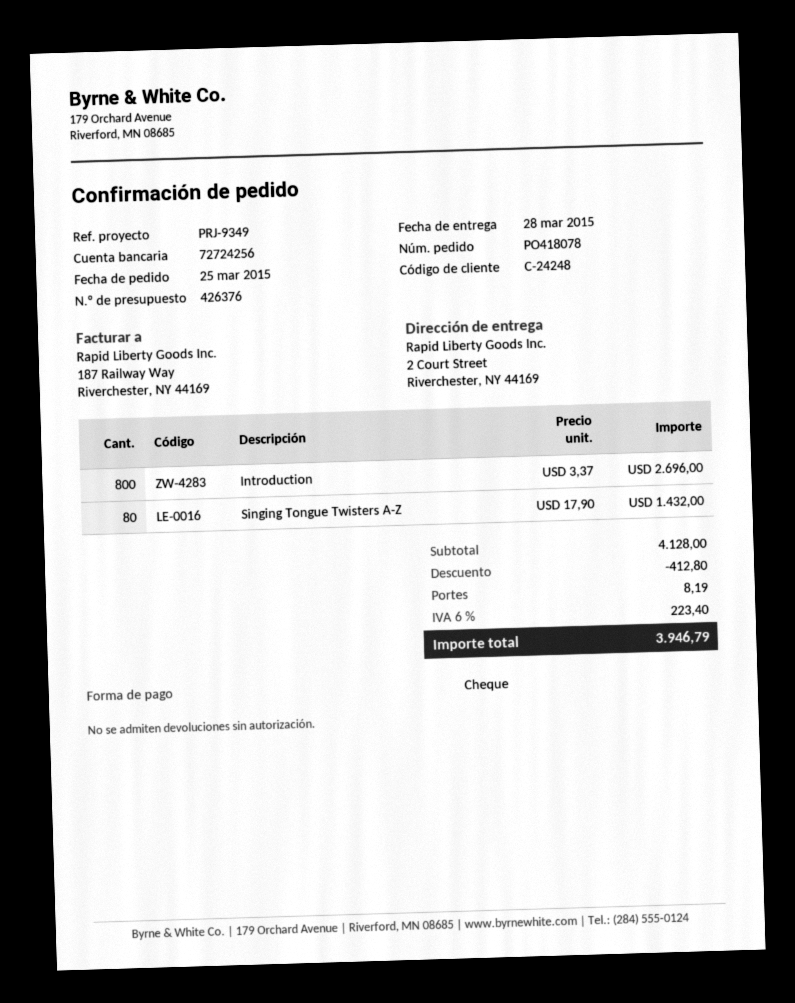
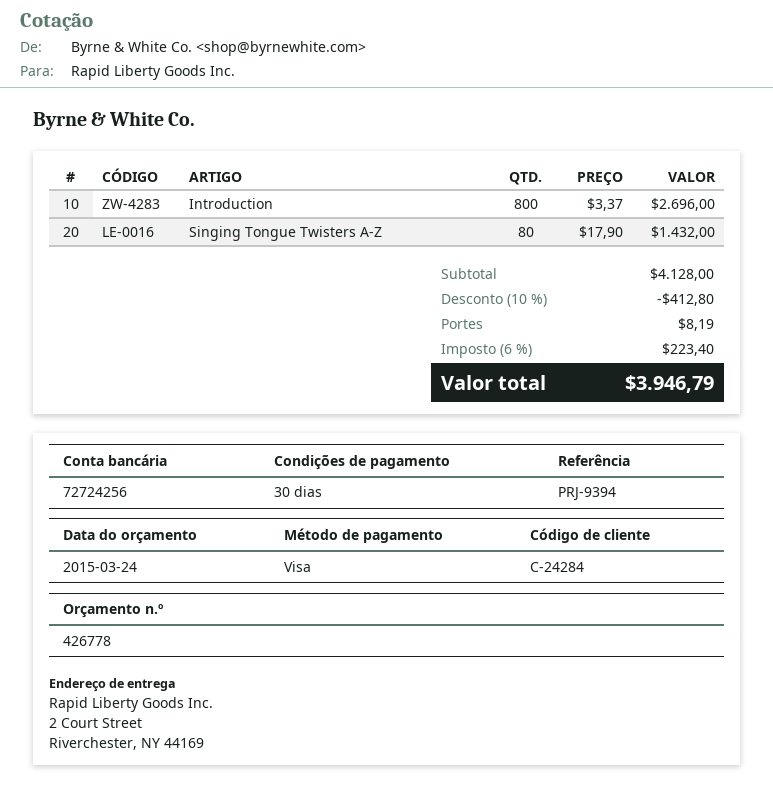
quote number: 426376 -> 426778
customer number: C-24248 -> C-24284
reference: PRJ-9349 -> PRJ-9394
payment method: cheque -> Visa

